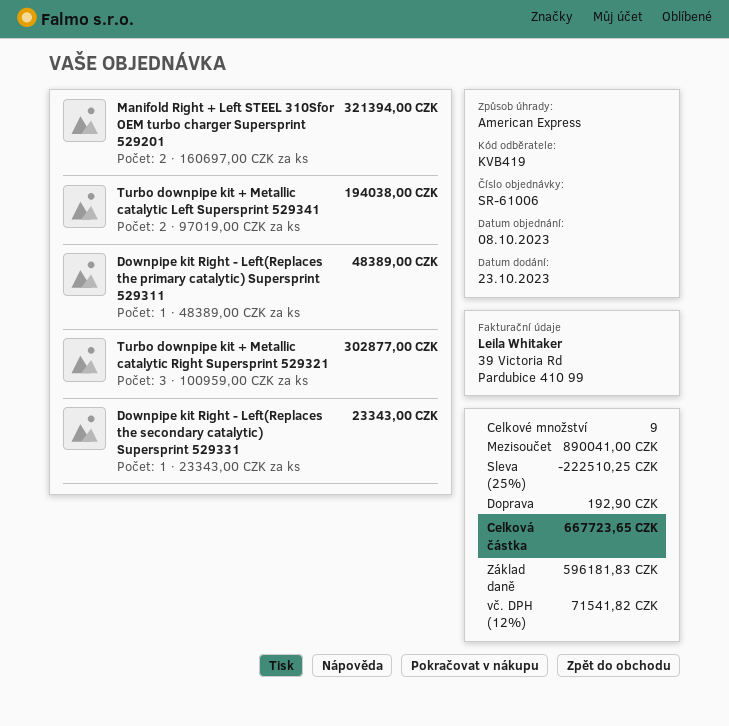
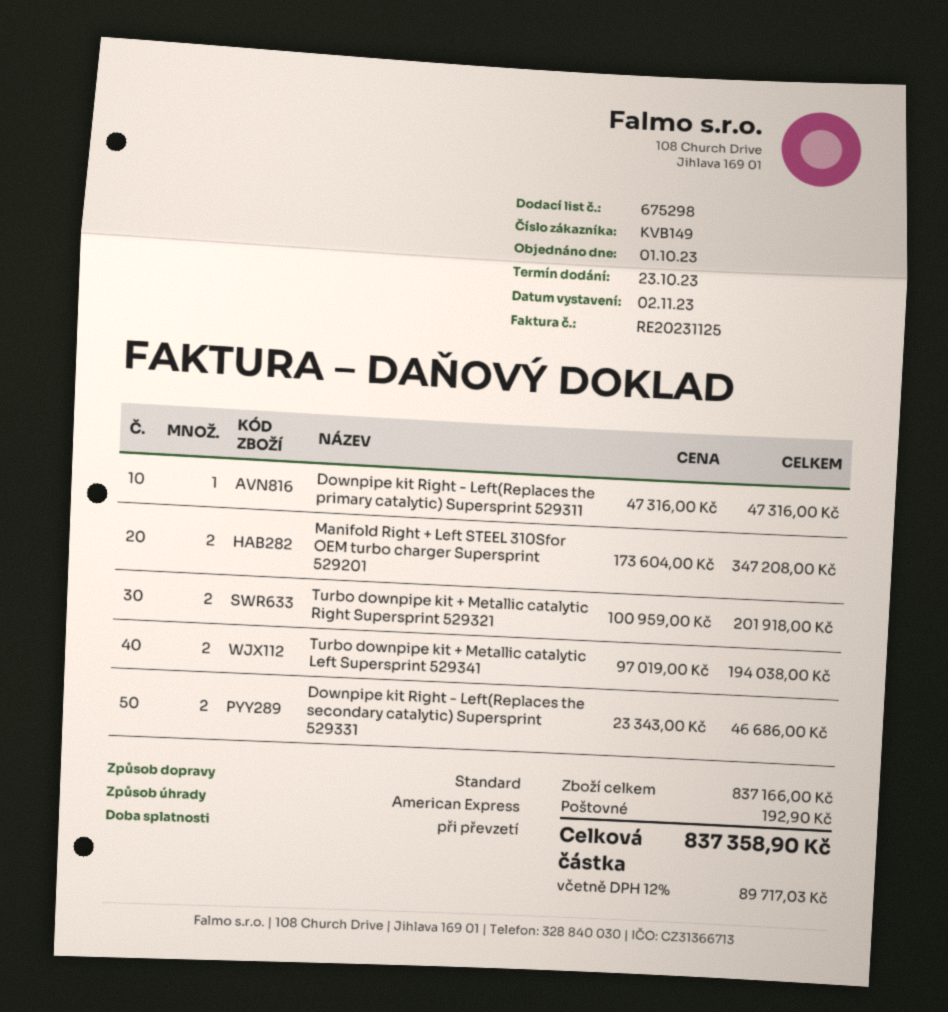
order date: 2023-10-08 -> 2023-10-01
customer number: KVB419 -> KVB149
Manifold Right + Left STEEL 310Sfor OEM turbo charger Supersprint 529201: 2 x 160697.00 = 321394.00 -> 2 x 173604.00 = 347208.00
Downpipe kit Right - Left(Replaces the primary catalytic) Supersprint 529311: 1 x 48389.00 = 48389.00 -> 1 x 47316.00 = 47316.00
Turbo downpipe kit + Metallic catalytic Right Supersprint 529321: 3 x 100959.00 = 302877.00 -> 2 x 100959.00 = 201918.00
Downpipe kit Right - Left(Replaces the secondary catalytic) Supersprint 529331: 1 x 23343.00 = 23343.00 -> 2 x 23343.00 = 46686.00
subtotal: 890041.00 -> 837166.00
discount: 25% = 222510.25 -> none
tax: 12% = 71541.82 -> 12% = 89717.03
total: 667723.65 -> 837358.90

